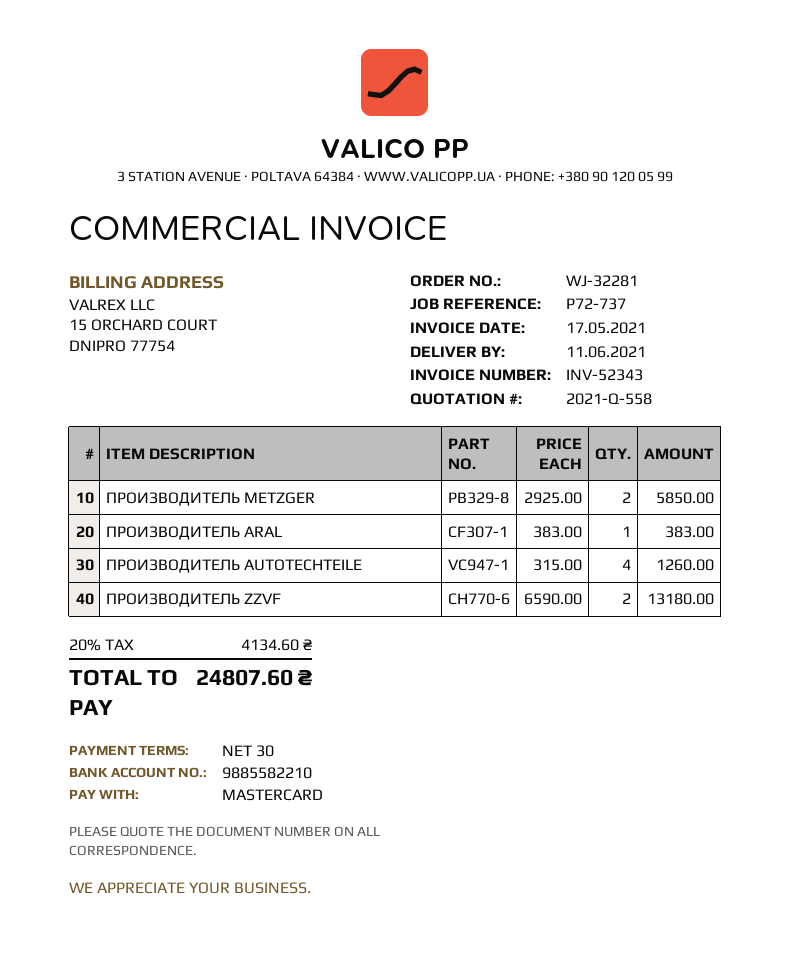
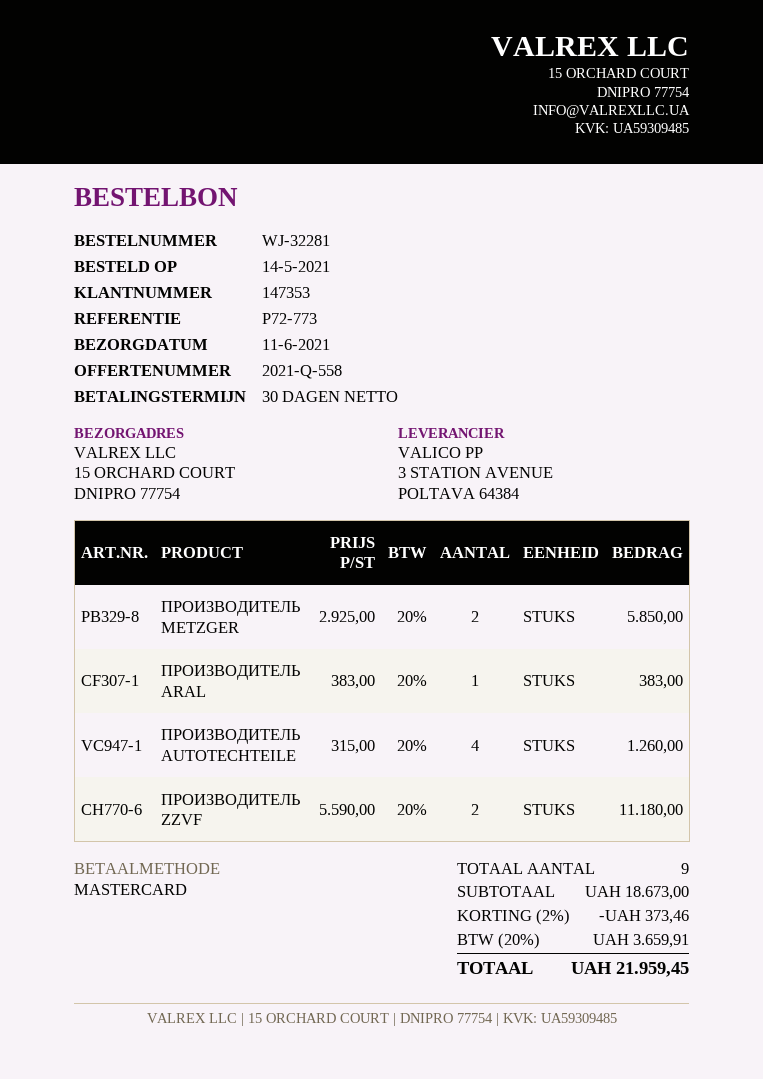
reference: P72-737 -> P72-773
ПРОИЗВОДИТЕЛЬ ZZVF: 2 x 6590.00 = 13180.00 -> 2 x 5590.00 = 11180.00
discount: none -> 2% = 373.46
tax: 20% = 4134.60 -> 20% = 3659.91
total: 24807.60 -> 21959.45

